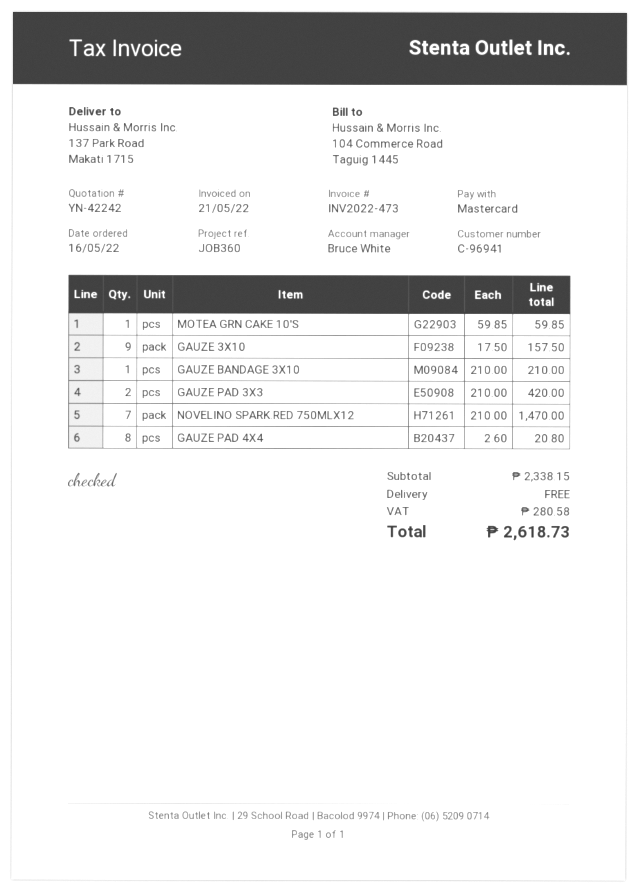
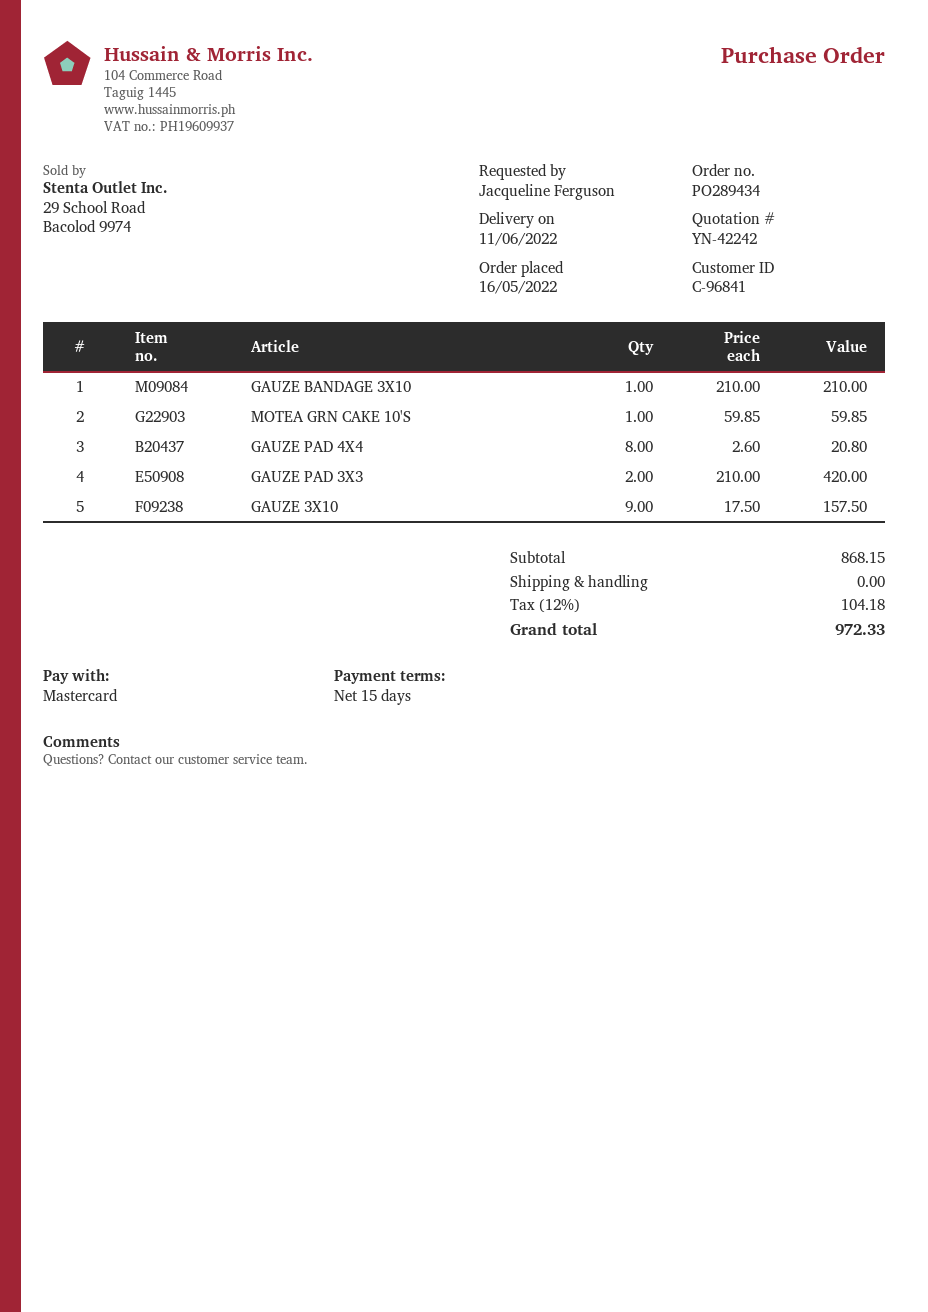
customer number: C-96941 -> C-96841
NOVELINO SPARK.RED 750MLX12: 7 x 210.00 = 1470.00 -> none
subtotal: 2338.15 -> 868.15
tax: 280.58 -> 104.18
total: 2618.73 -> 972.33

